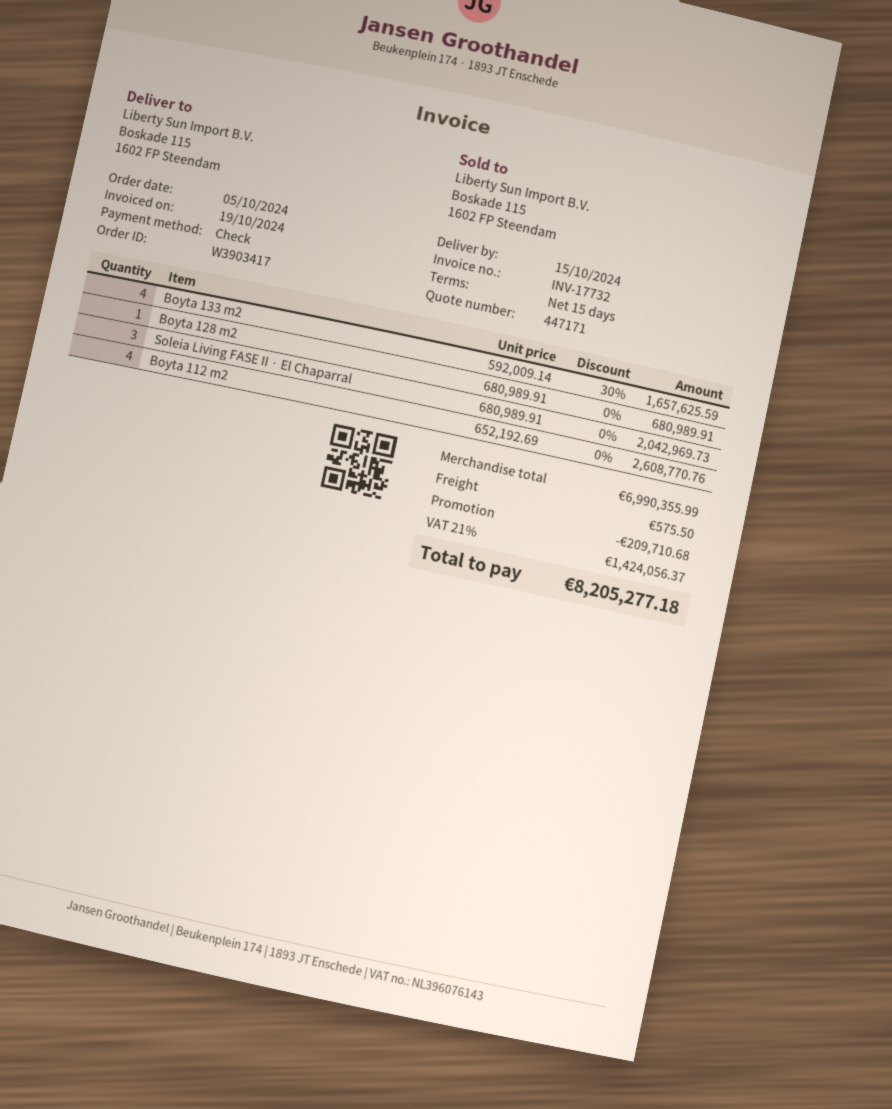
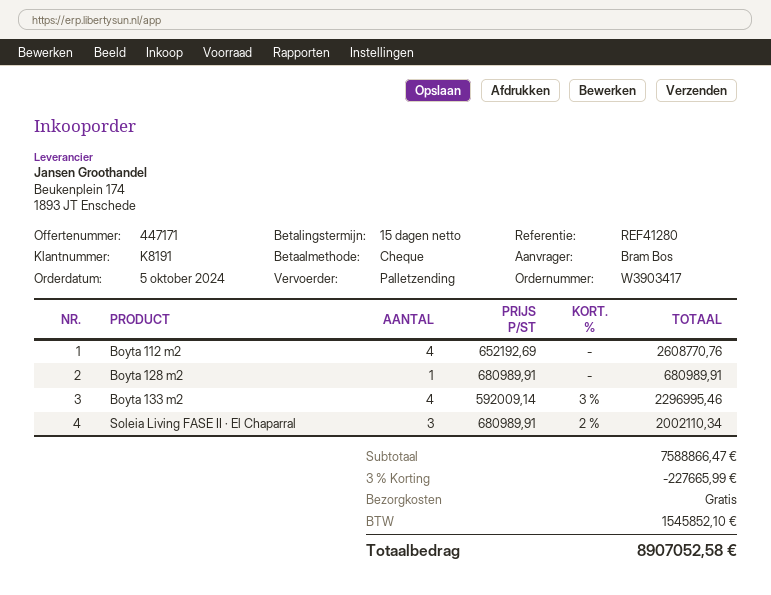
Boyta 133 m2: 4 x 592009.14 - 30% = 1657625.59 -> 4 x 592009.14 - 3% = 2296995.46
Soleia Living FASE II · El Chaparral: 3 x 680989.91 = 2042969.73 -> 3 x 680989.91 - 2% = 2002110.34
subtotal: 6990355.99 -> 7588866.47
discount: 209710.68 -> 227665.99
shipping: 575.50 -> 0.00
tax: 1424056.37 -> 1545852.10
total: 8205277.18 -> 8907052.58

